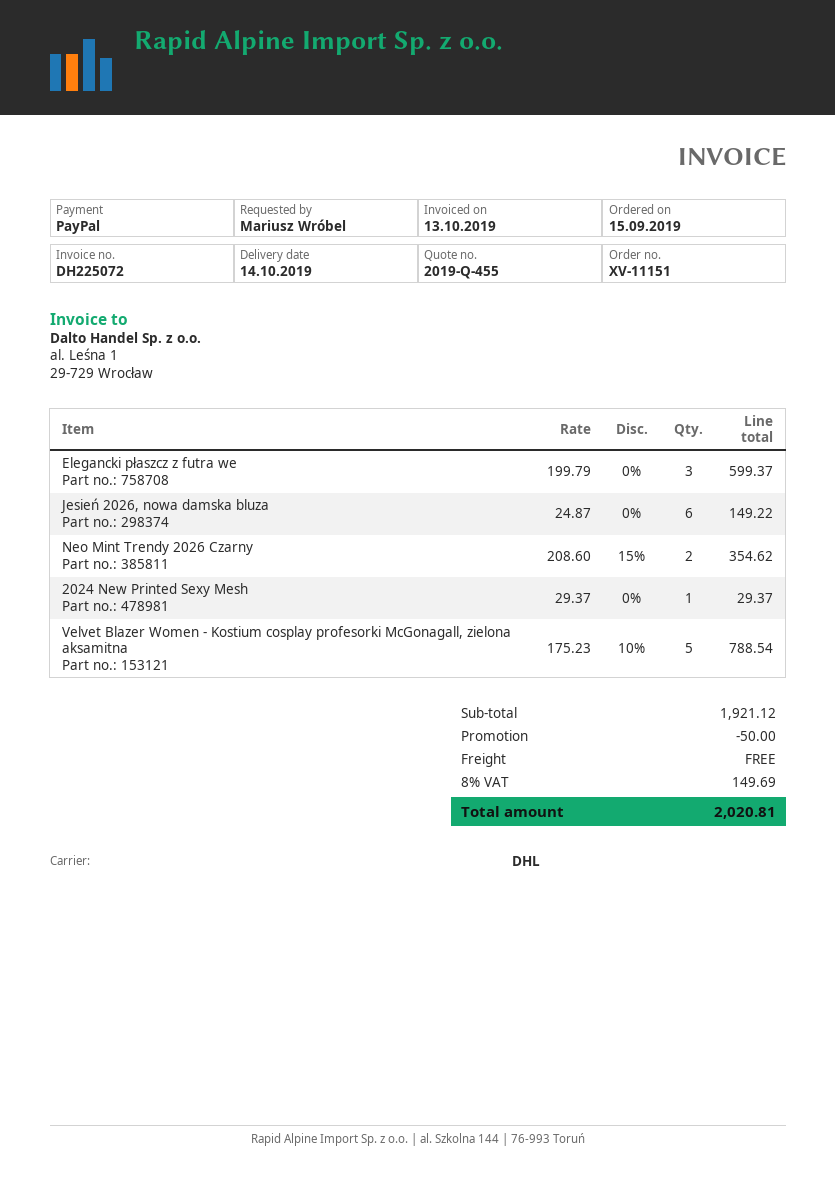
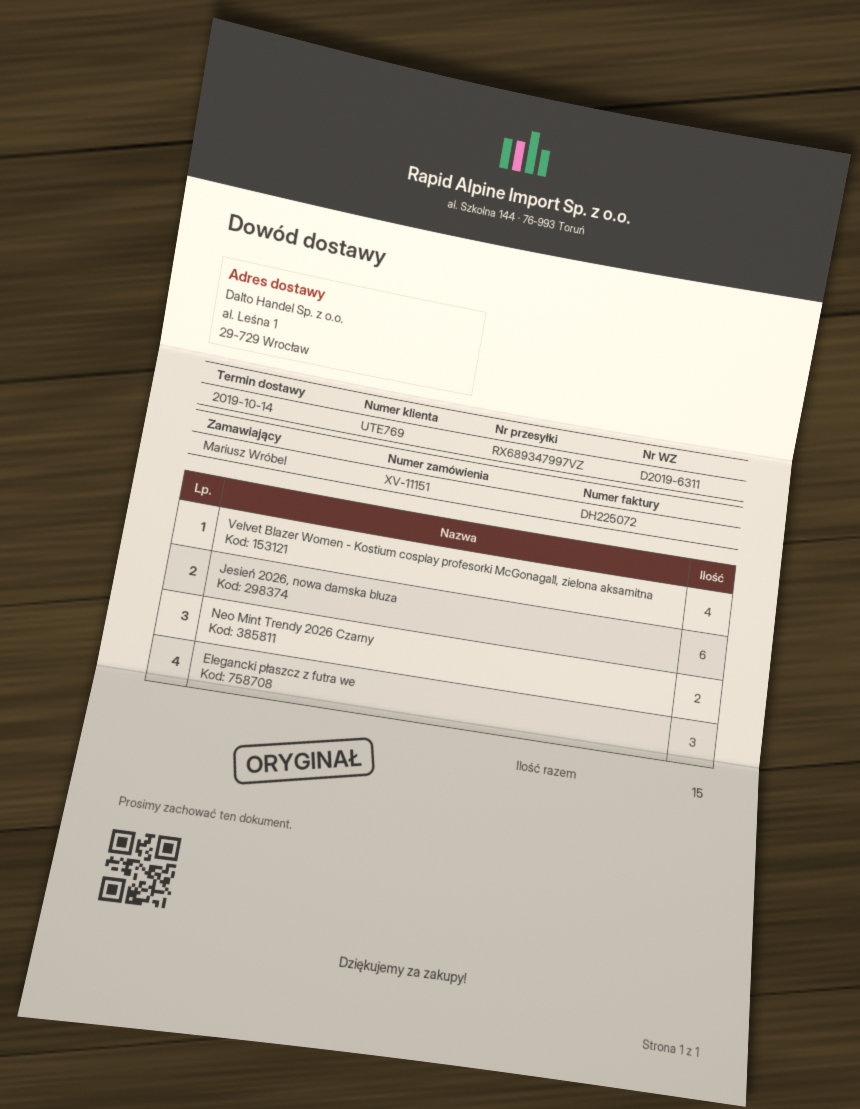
2024 New Printed Sexy Mesh: 1 -> none
Velvet Blazer Women - Kostium cosplay profesorki McGonagall, zielona aksamitna: 5 -> 4

